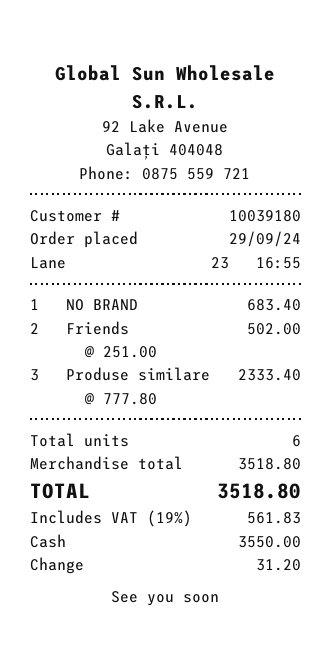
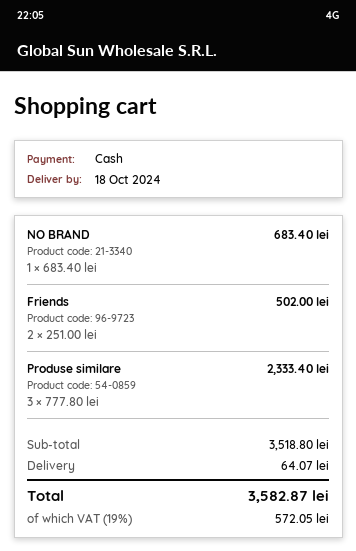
shipping: none -> 64.07
tax: 19% = 561.83 -> 19% = 572.05
total: 3518.80 -> 3582.87

